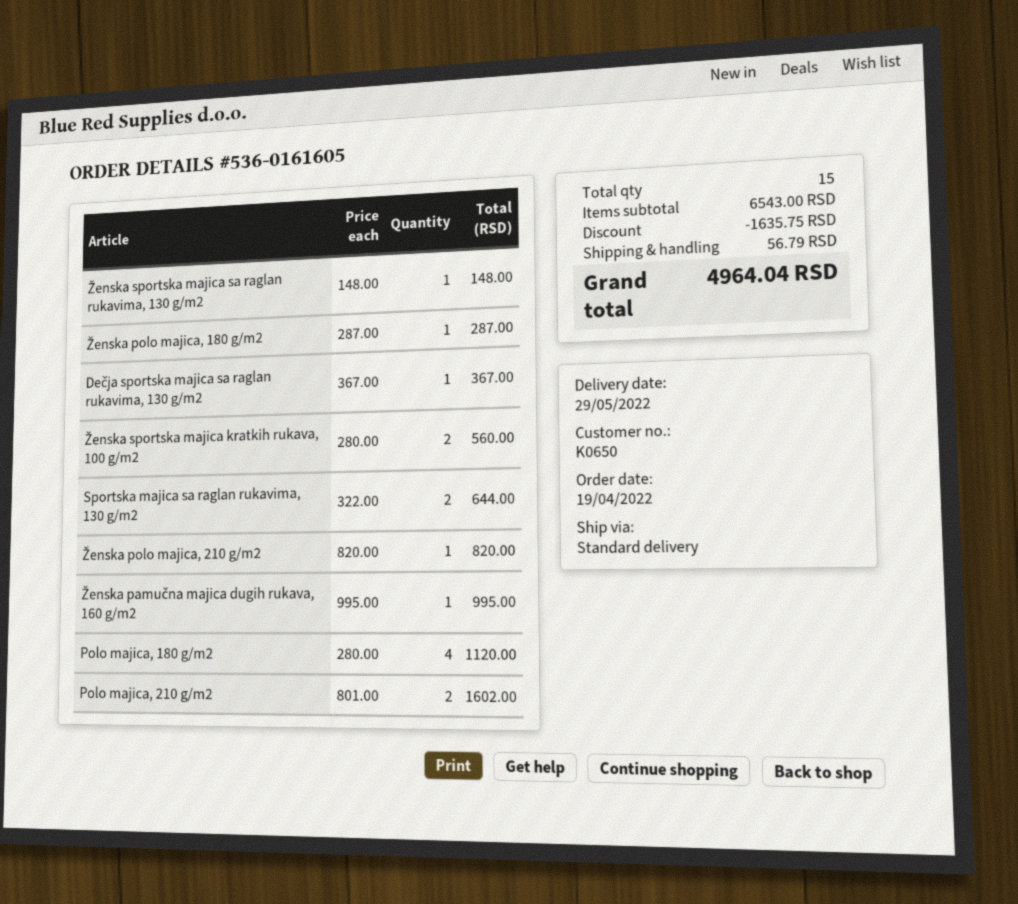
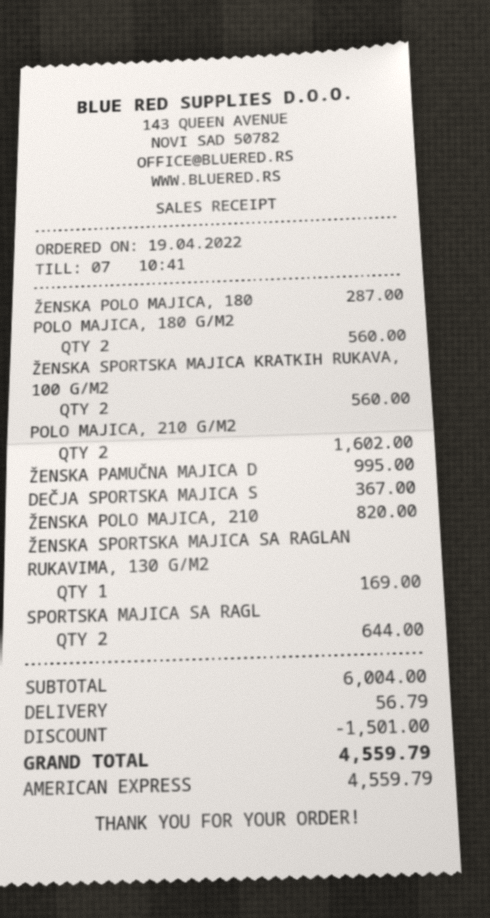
Ženska sportska majica sa raglan rukavima, 130 g/m2: 1 for 148.00 -> 1 for 169.00
Polo majica, 180 g/m2: 4 for 1120.00 -> 2 for 560.00
subtotal: 6543.00 -> 6004.00
discount: 1635.75 -> 1501.00
total: 4964.04 -> 4559.79

